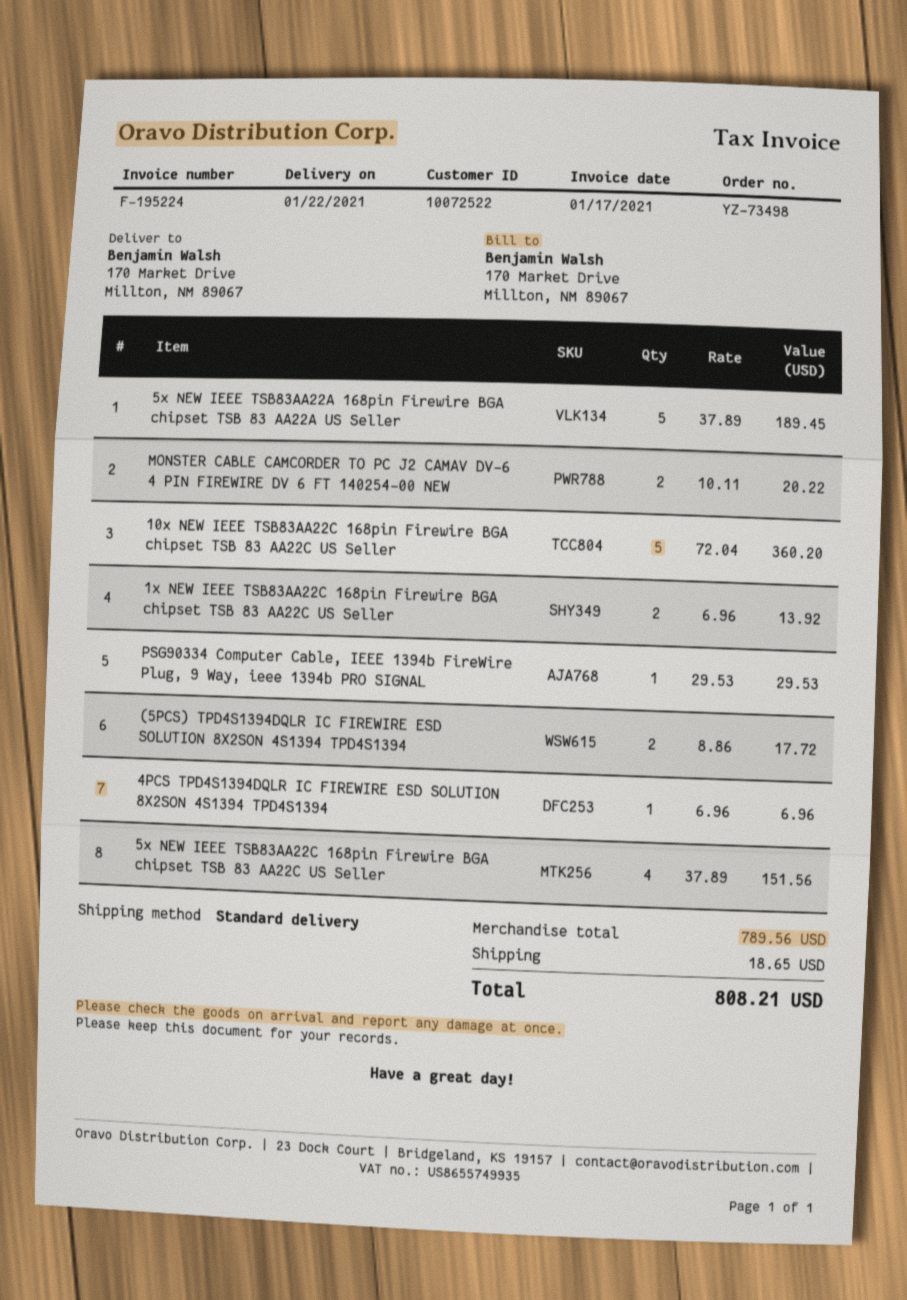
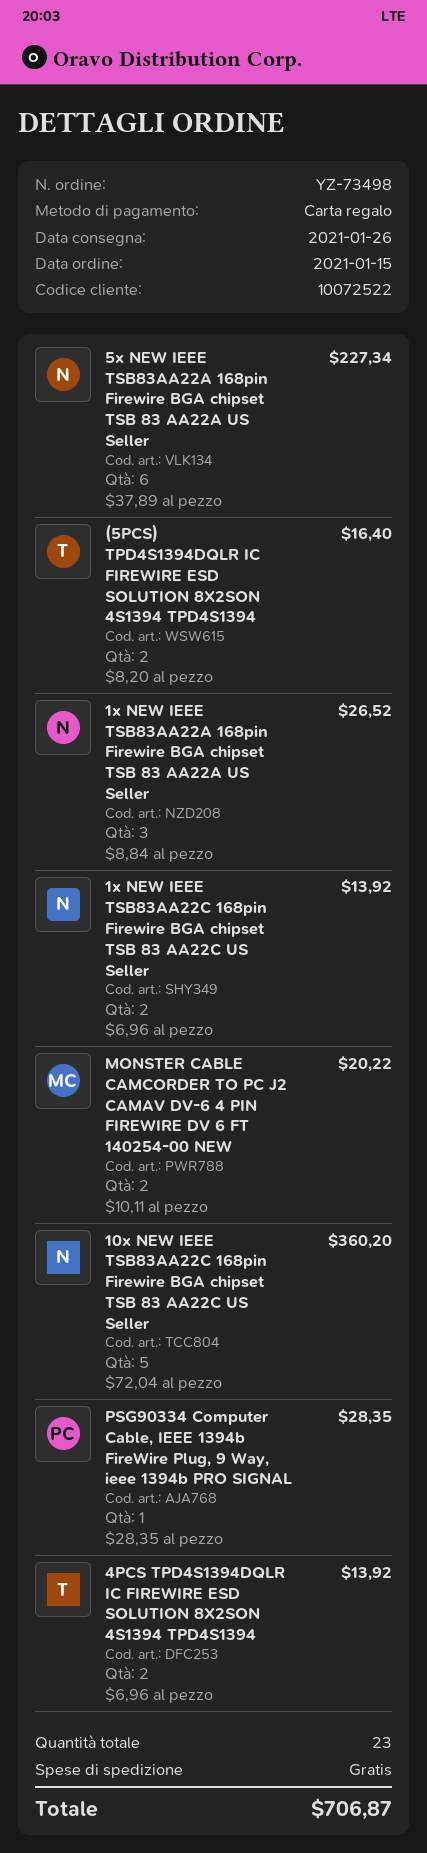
delivery date: 2021-01-22 -> 2021-01-26
5x NEW IEEE TSB83AA22A 168pin Firewire BGA chipset TSB 83 AA22A US Seller: 5 x 37.89 = 189.45 -> 6 x 37.89 = 227.34
PSG90334 Computer Cable, IEEE 1394b FireWire Plug, 9 Way, ieee 1394b PRO SIGNAL: 1 x 29.53 = 29.53 -> 1 x 28.35 = 28.35
(5PCS) TPD4S1394DQLR IC FIREWIRE ESD SOLUTION 8X2SON 4S1394 TPD4S1394: 2 x 8.86 = 17.72 -> 2 x 8.20 = 16.40
4PCS TPD4S1394DQLR IC FIREWIRE ESD SOLUTION 8X2SON 4S1394 TPD4S1394: 1 x 6.96 = 6.96 -> 2 x 6.96 = 13.92
5x NEW IEEE TSB83AA22C 168pin Firewire BGA chipset TSB 83 AA22C US Seller: 4 x 37.89 = 151.56 -> none
1x NEW IEEE TSB83AA22A 168pin Firewire BGA chipset TSB 83 AA22A US Seller: none -> 3 x 8.84 = 26.52
shipping: 18.65 -> 0.00
total: 808.21 -> 706.87

